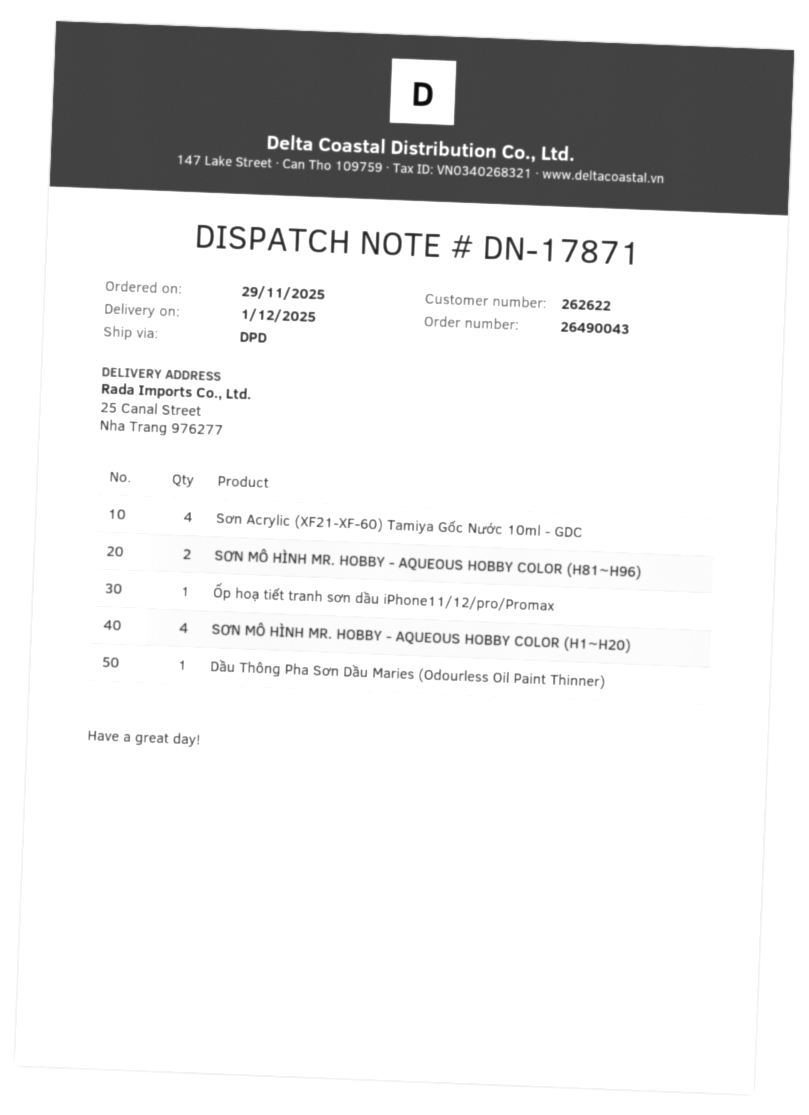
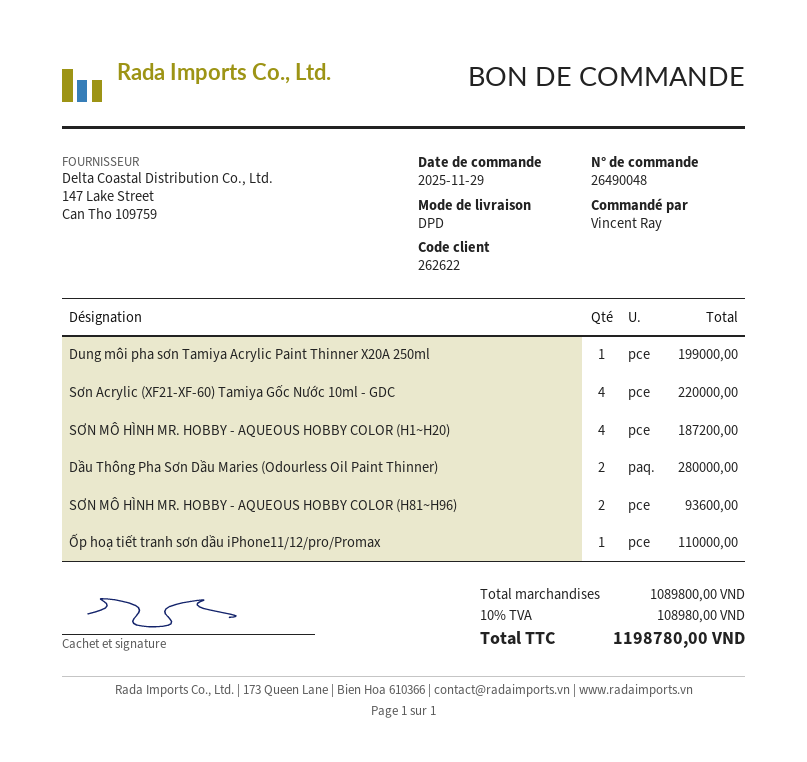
order number: 26490043 -> 26490048
Dầu Thông Pha Sơn Dầu Maries (Odourless Oil Paint Thinner): 1 -> 2
Dung môi pha sơn Tamiya Acrylic Paint Thinner X20A 250ml: none -> 1

